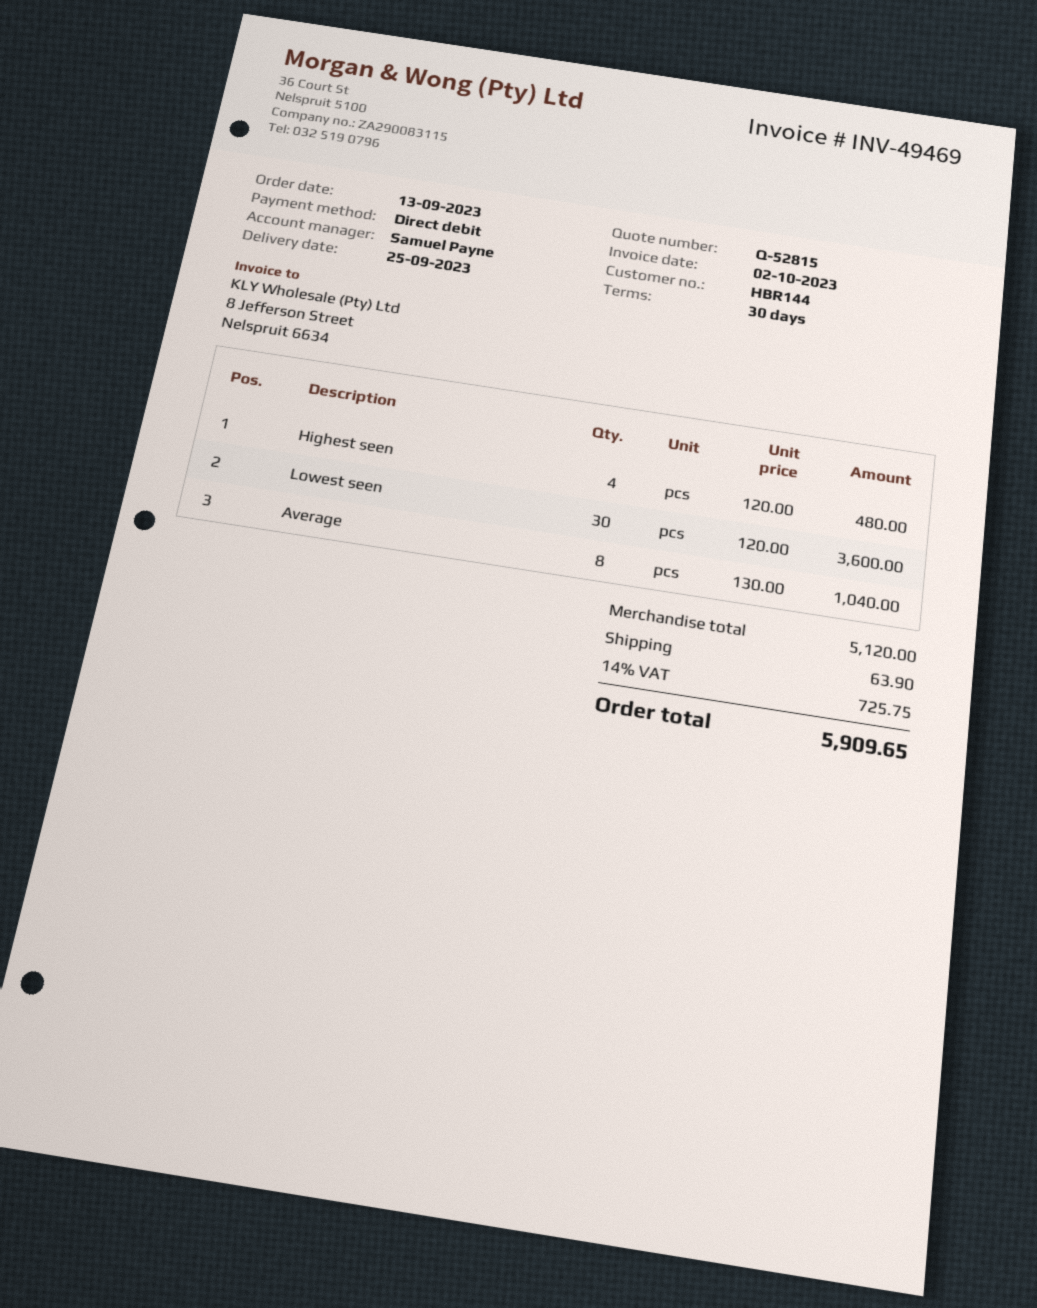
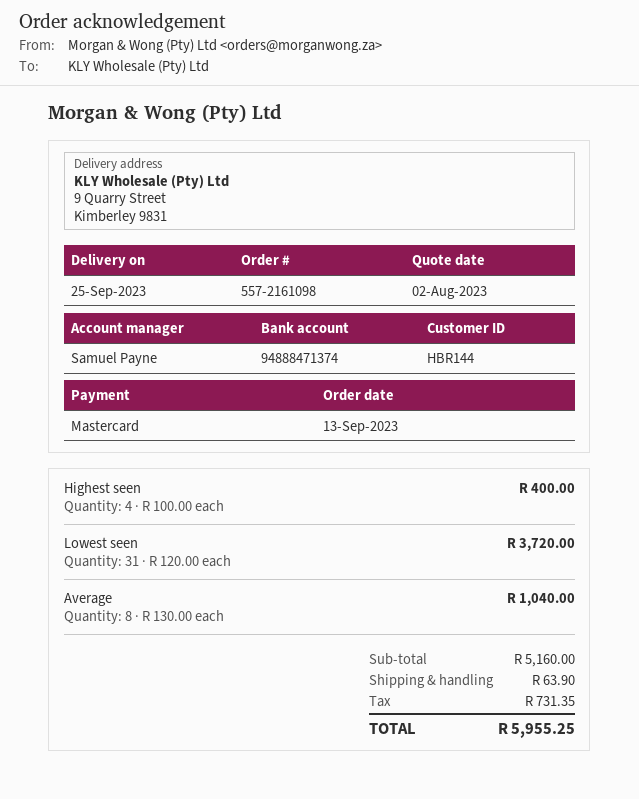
payment method: direct debit -> Mastercard
Highest seen: 4 x 120.00 = 480.00 -> 4 x 100.00 = 400.00
Lowest seen: 30 x 120.00 = 3600.00 -> 31 x 120.00 = 3720.00
subtotal: 5120.00 -> 5160.00
tax: 725.75 -> 731.35
total: 5909.65 -> 5955.25

